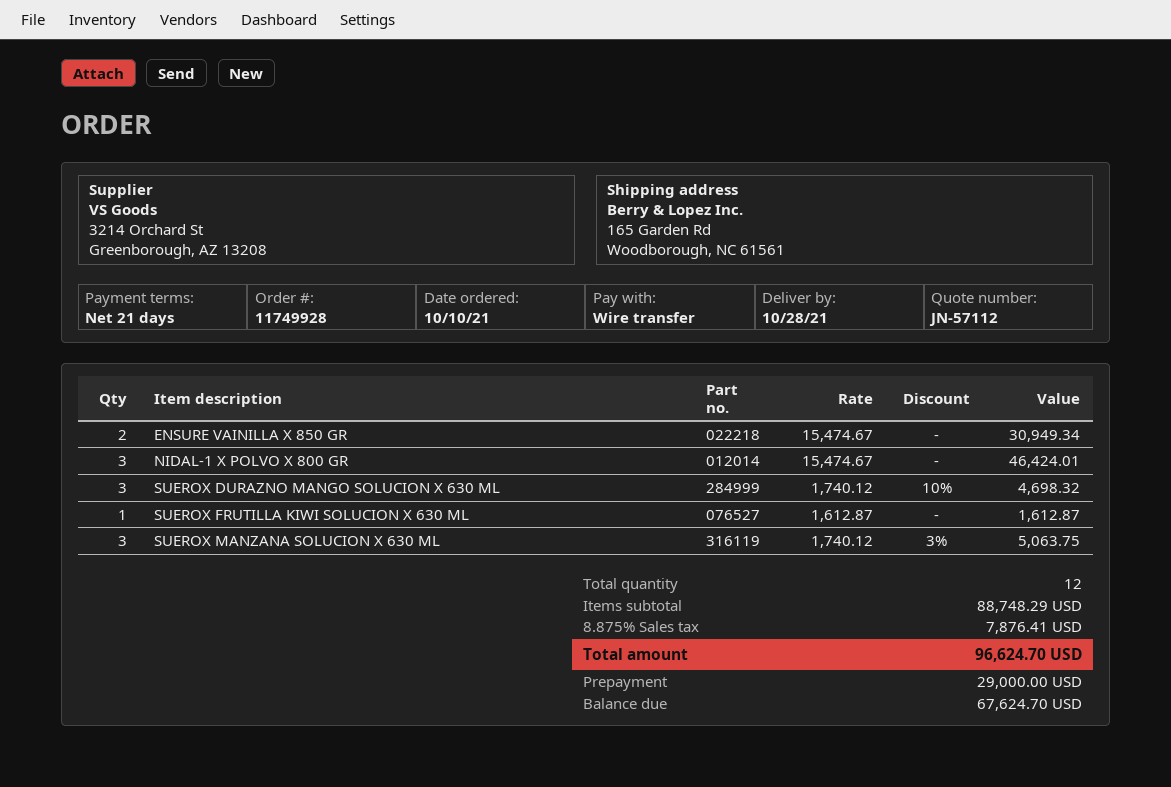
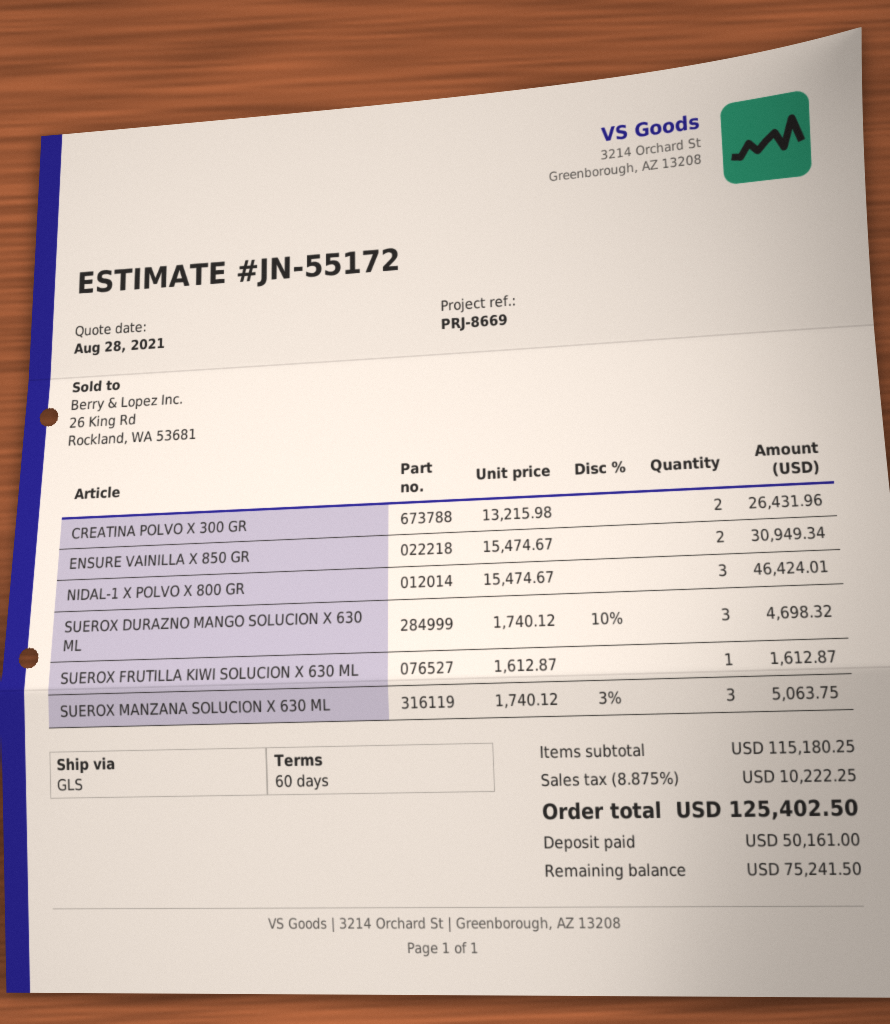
quote number: JN-57112 -> JN-55172
payment terms: 21 days -> 60 days
CREATINA POLVO X 300 GR: none -> 2 x 13215.98 = 26431.96
subtotal: 88748.29 -> 115180.25
tax: 8.875% = 7876.41 -> 8.875% = 10222.25
total: 96624.70 -> 125402.50
deposit: 29000.00 -> 50161.00
balance: 67624.70 -> 75241.50

